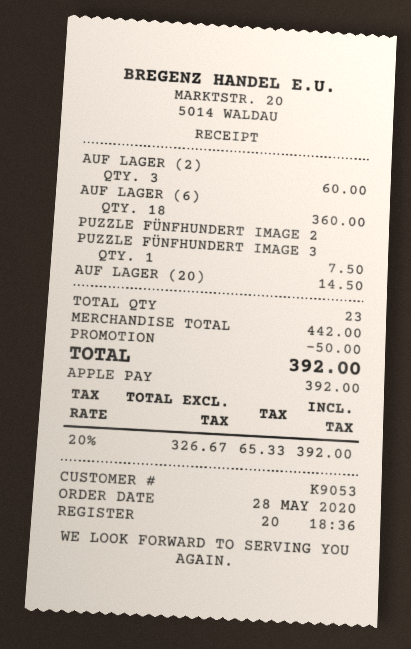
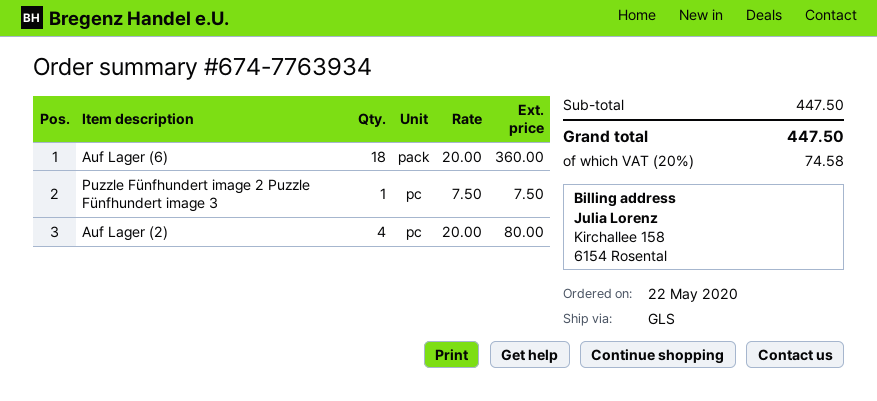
order date: 2020-05-28 -> 2020-05-22
AUF LAGER (2): 3 for 60.00 -> 4 for 80.00
AUF LAGER (20): 1 for 14.50 -> none
subtotal: 442.00 -> 447.50
discount: 50.00 -> none
tax: 20% = 65.33 -> 20% = 74.58
total: 392.00 -> 447.50

